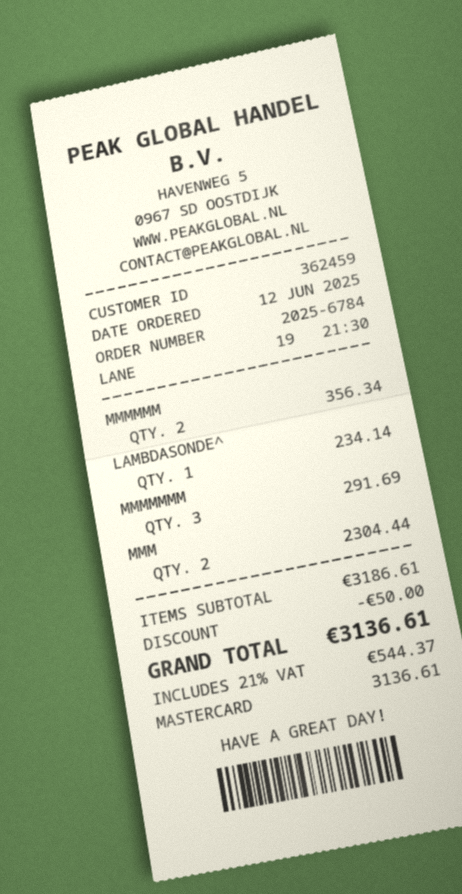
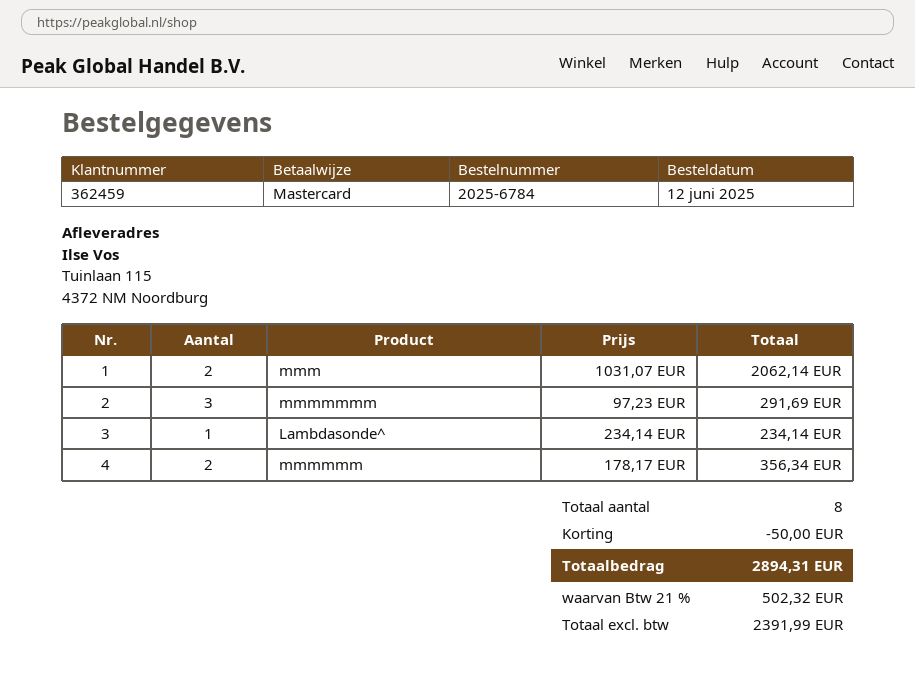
MMM: 2 for 2304.44 -> 2 for 2062.14
tax: 21% = 544.37 -> 21% = 502.32
total: 3136.61 -> 2894.31

